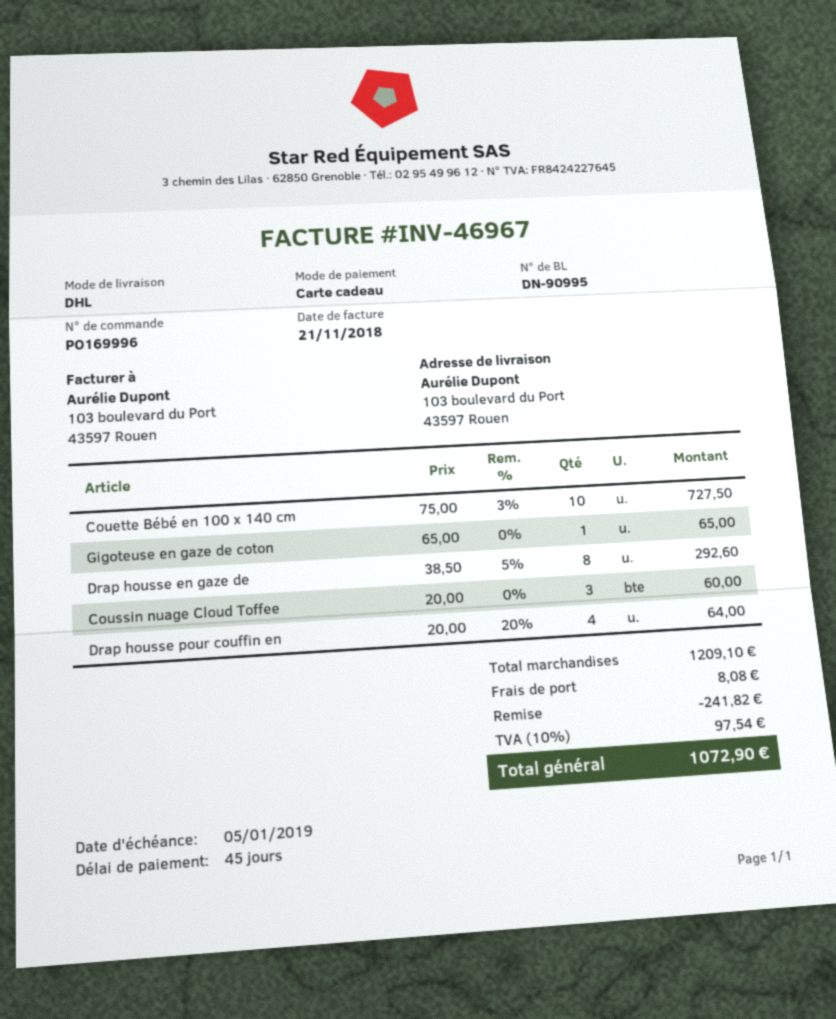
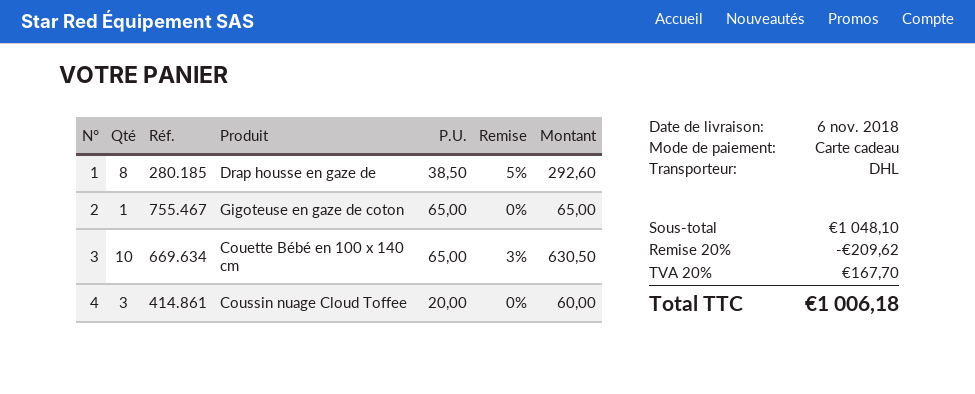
Couette Bébé en 100 x 140 cm: 10 x 75.00 - 3% = 727.50 -> 10 x 65.00 - 3% = 630.50
Drap housse pour couffin en: 4 x 20.00 - 20% = 64.00 -> none
subtotal: 1209.10 -> 1048.10
discount: 241.82 -> 209.62
shipping: 8.08 -> none
tax: 10% = 97.54 -> 20% = 167.70
total: 1072.90 -> 1006.18

